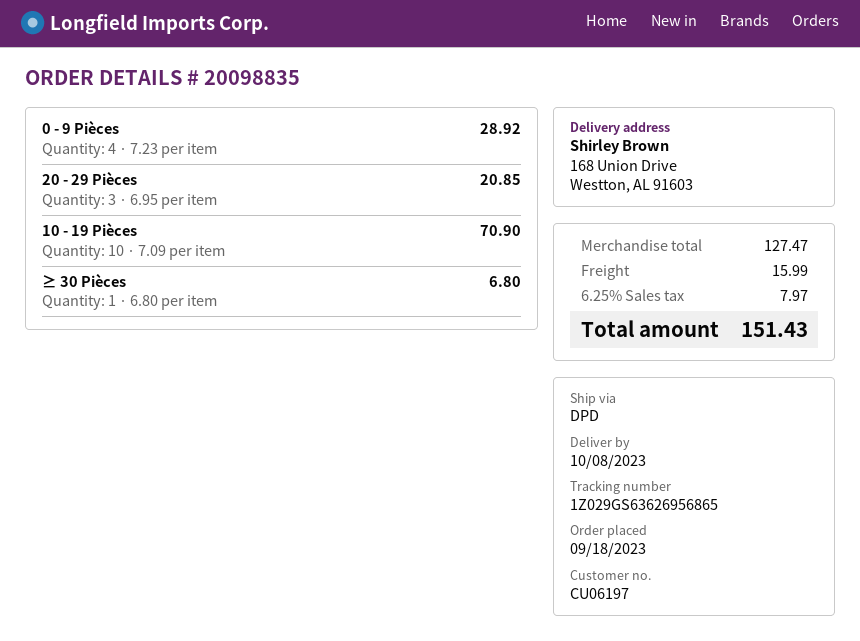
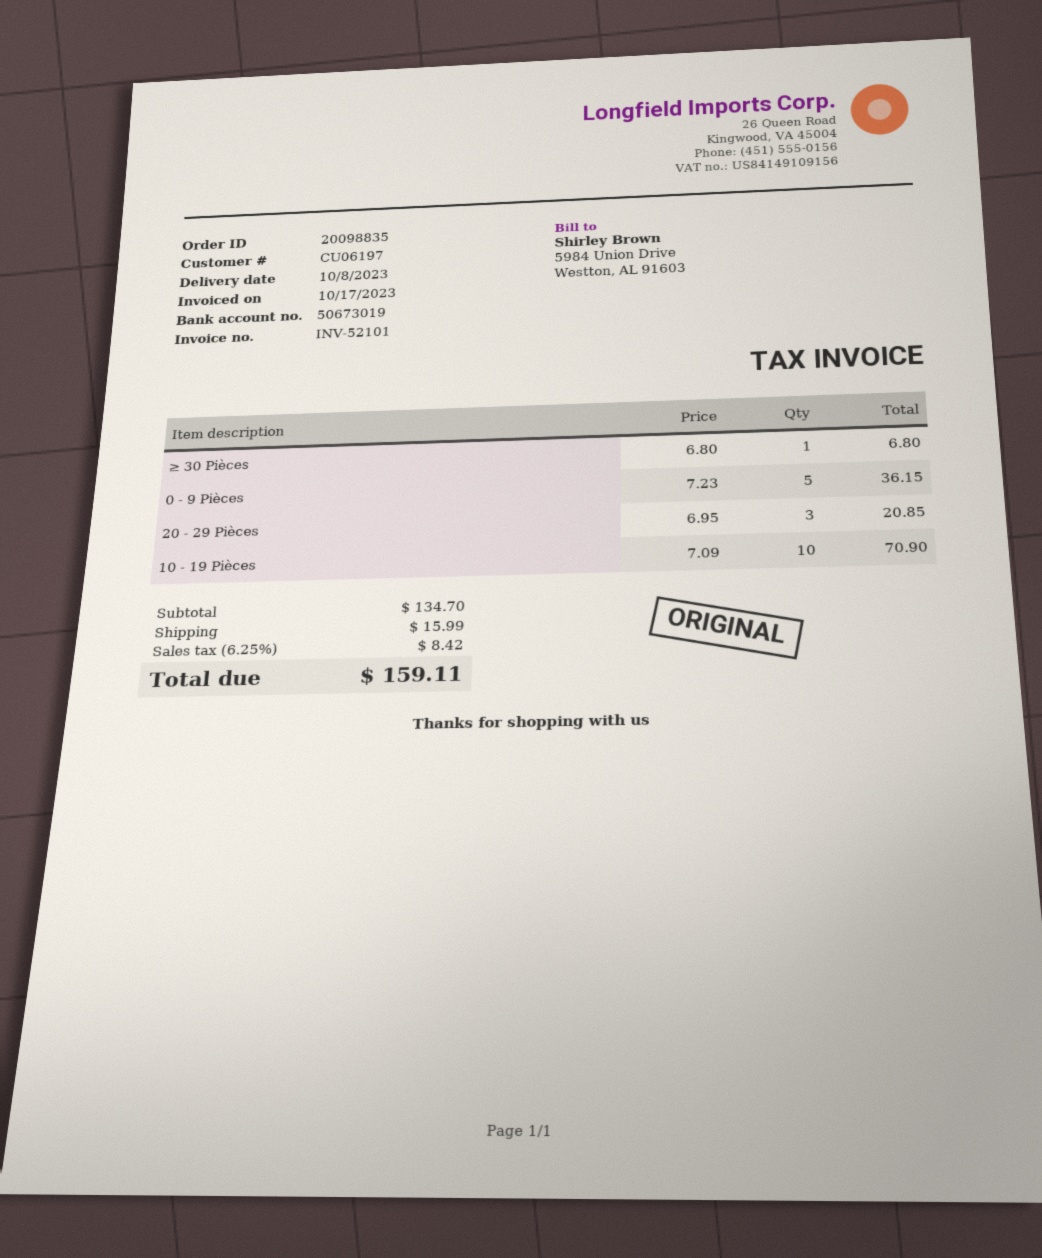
0 - 9 Pièces: 4 x 7.23 = 28.92 -> 5 x 7.23 = 36.15
subtotal: 127.47 -> 134.70
tax: 6.25% = 7.97 -> 6.25% = 8.42
total: 151.43 -> 159.11

